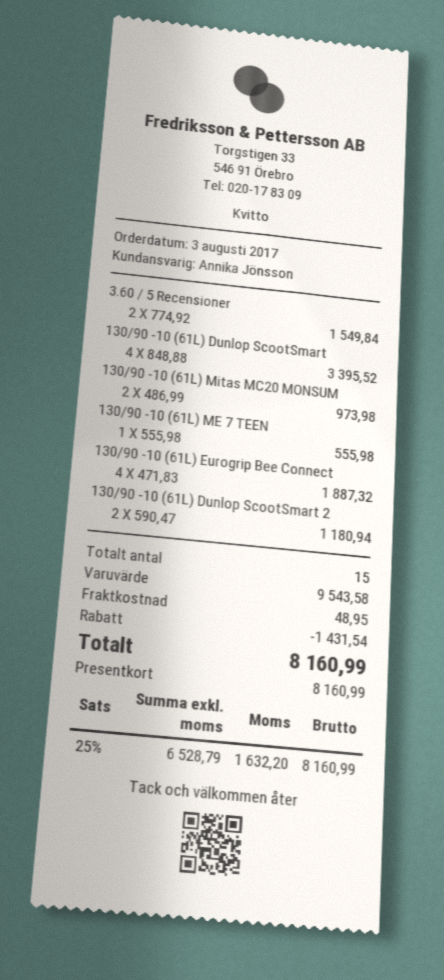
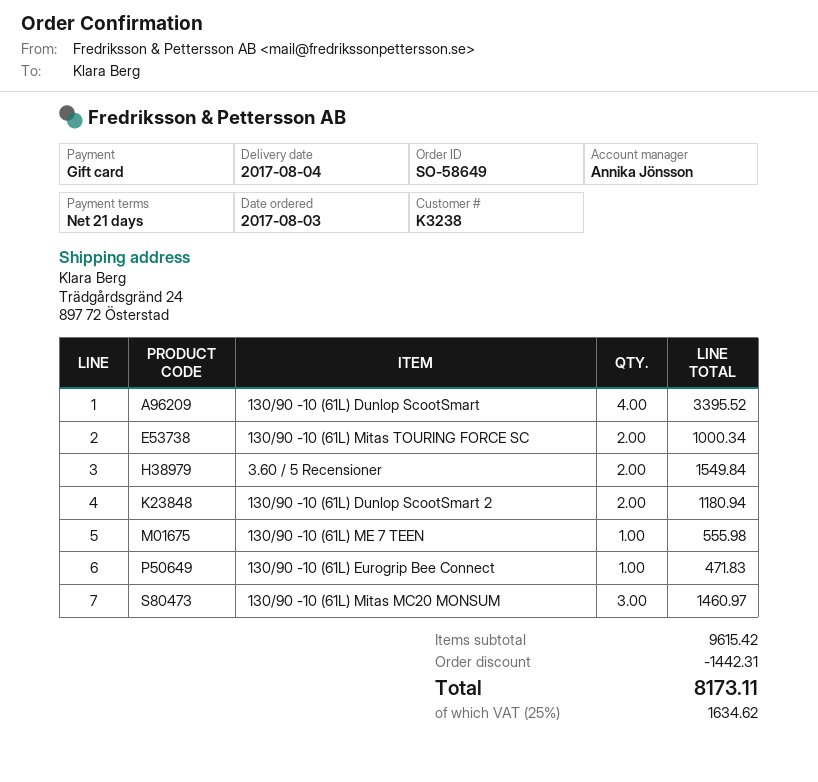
130/90 -10 (61L) Mitas MC20 MONSUM: 2 for 973.98 -> 3 for 1460.97
130/90 -10 (61L) Eurogrip Bee Connect: 4 for 1887.32 -> 1 for 471.83
130/90 -10 (61L) Mitas TOURING FORCE SC: none -> 2 for 1000.34
subtotal: 9543.58 -> 9615.42
discount: 1431.54 -> 1442.31
shipping: 48.95 -> none
tax: 25% = 1632.20 -> 25% = 1634.62
total: 8160.99 -> 8173.11

